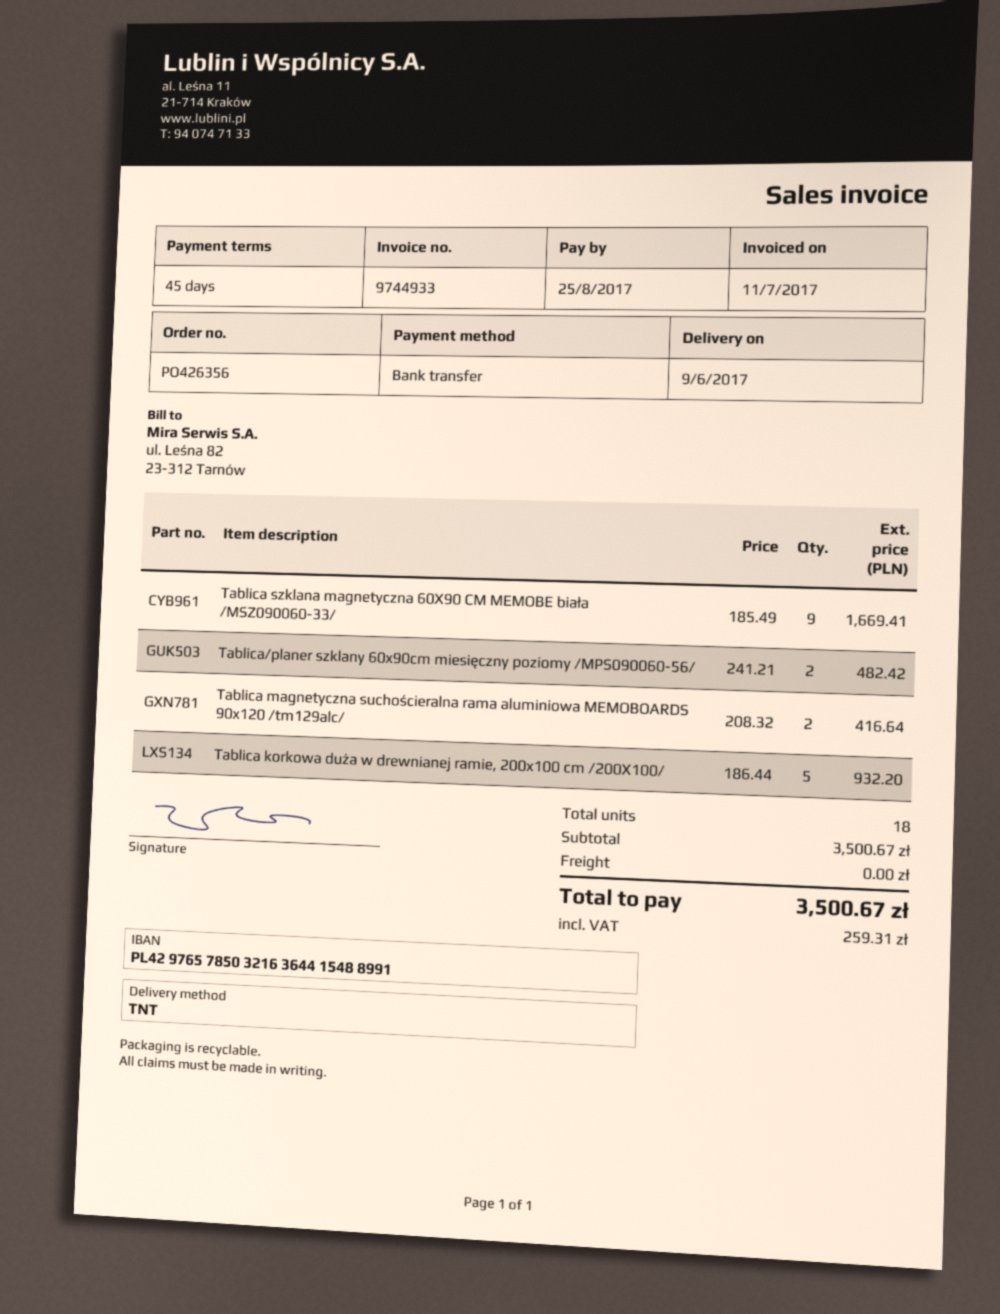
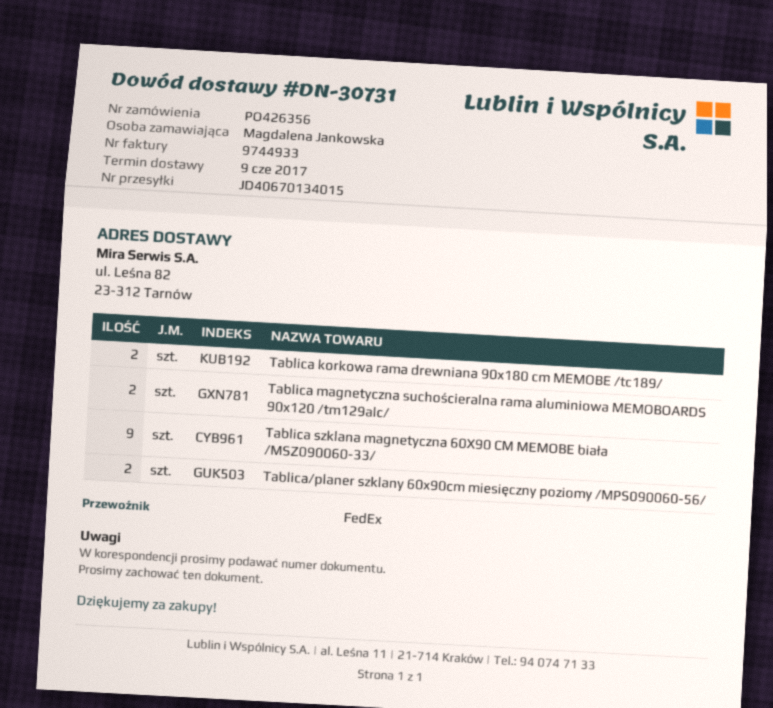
shipping method: TNT -> FedEx
Tablica korkowa duża w drewnianej ramie, 200x100 cm /200X100/: 5 -> none
Tablica korkowa rama drewniana 90x180 cm MEMOBE /tc189/: none -> 2

